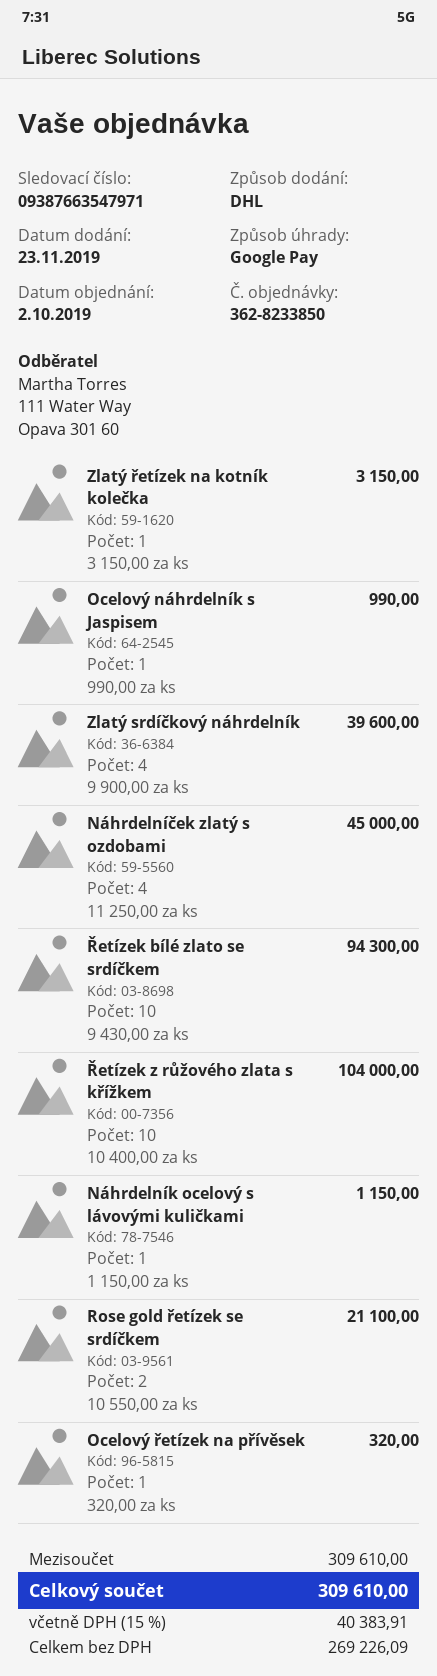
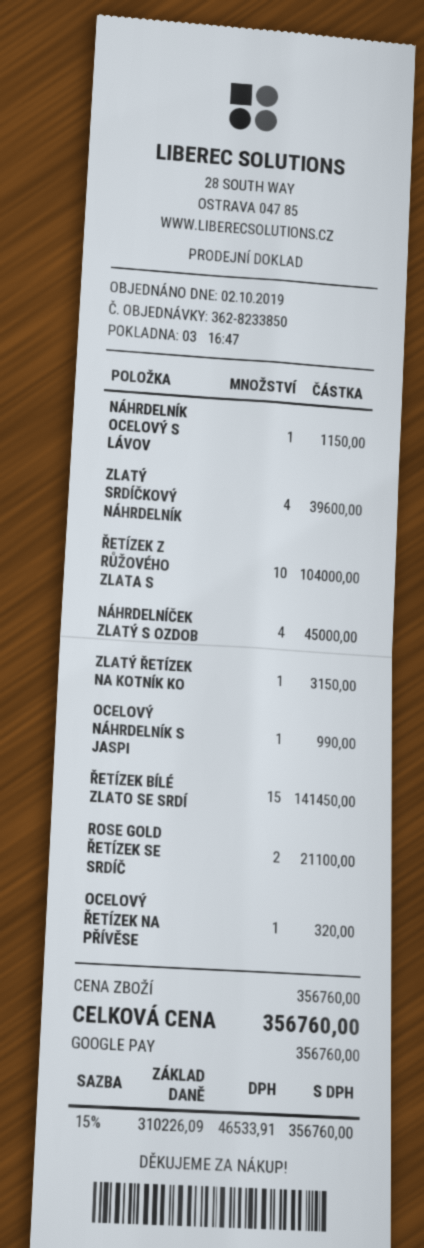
Řetízek bílé zlato se srdíčkem: 10 for 94300.00 -> 15 for 141450.00
subtotal: 309610.00 -> 356760.00
net: 269226.09 -> 310226.09
tax: 15% = 40383.91 -> 15% = 46533.91
total: 309610.00 -> 356760.00

